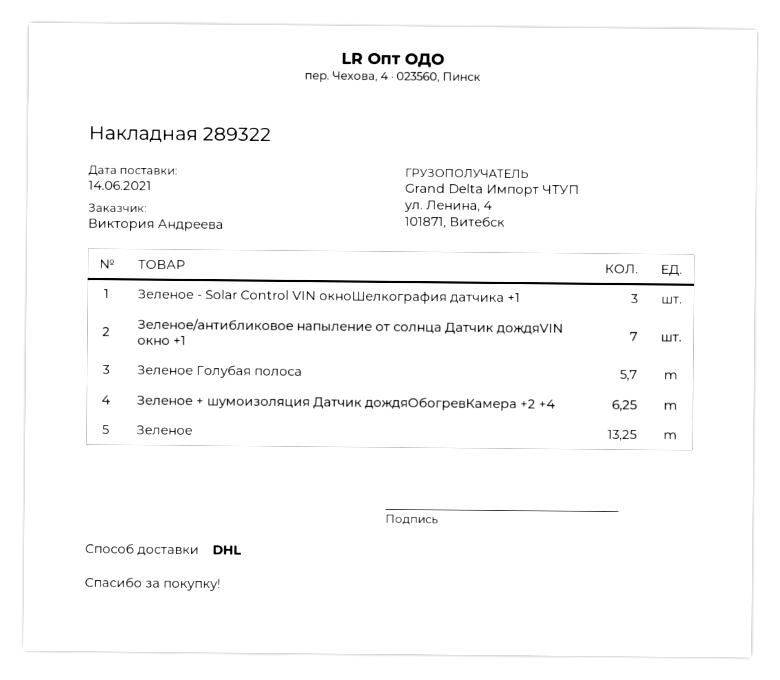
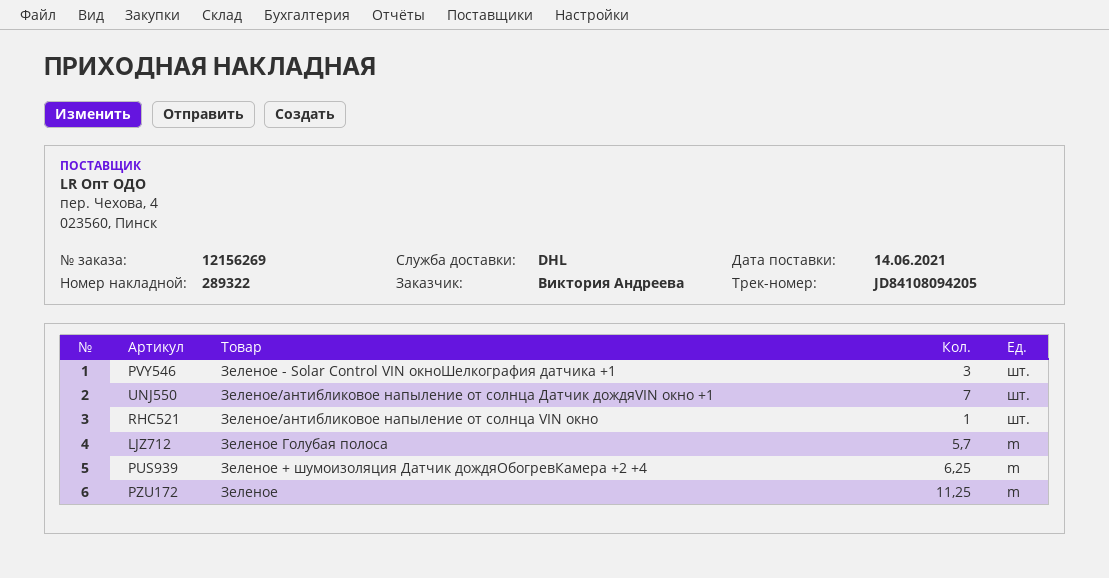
Зеленое: 13.25 -> 11.25
Зеленое/антибликовое напыление от солнца VIN окно: none -> 1

